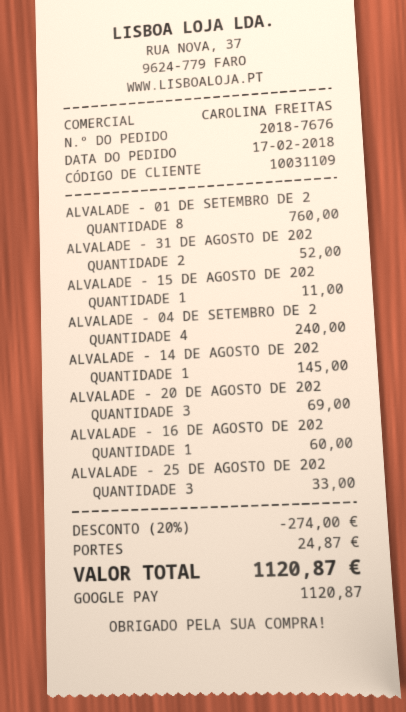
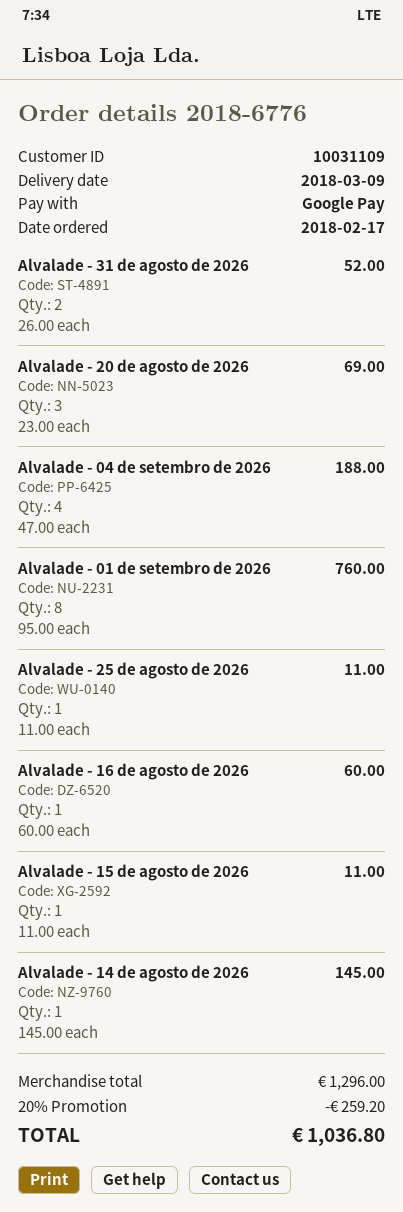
order number: 2018-7676 -> 2018-6776
ALVALADE - 04 DE SETEMBRO DE 2: 4 for 240.00 -> 4 for 188.00
ALVALADE - 25 DE AGOSTO DE 202: 3 for 33.00 -> 1 for 11.00
discount: 20% = 274.00 -> 20% = 259.20
shipping: 24.87 -> none
total: 1120.87 -> 1036.80

